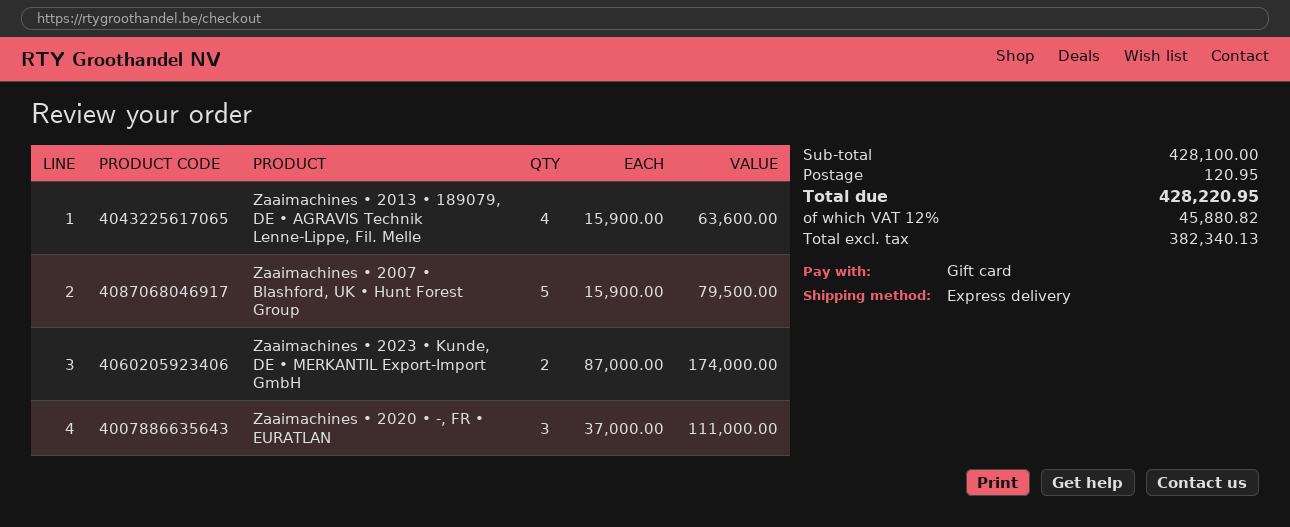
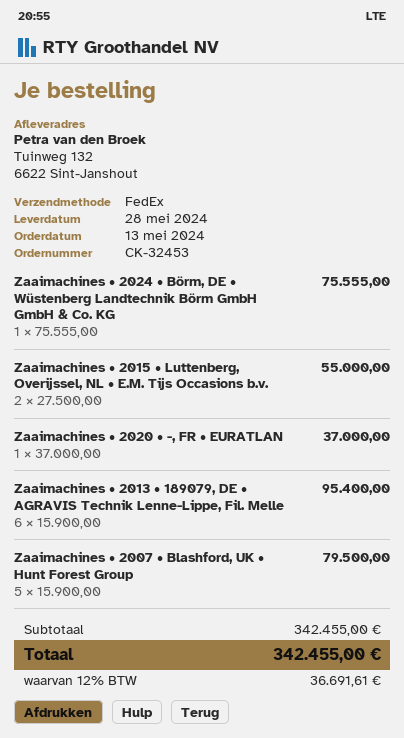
shipping method: express -> FedEx
Zaaimachines • 2013 • 189079, DE • AGRAVIS Technik Lenne-Lippe, Fil. Melle: 4 x 15900.00 = 63600.00 -> 6 x 15900.00 = 95400.00
Zaaimachines • 2023 • Kunde, DE • MERKANTIL Export-Import GmbH: 2 x 87000.00 = 174000.00 -> none
Zaaimachines • 2020 • -, FR • EURATLAN: 3 x 37000.00 = 111000.00 -> 1 x 37000.00 = 37000.00
Zaaimachines • 2024 • Börm, DE • Wüstenberg Landtechnik Börm GmbH GmbH & Co. KG: none -> 1 x 75555.00 = 75555.00
Zaaimachines • 2015 • Luttenberg, Overijssel, NL • E.M. Tijs Occasions b.v.: none -> 2 x 27500.00 = 55000.00
subtotal: 428100.00 -> 342455.00
shipping: 120.95 -> none
tax: 12% = 45880.82 -> 12% = 36691.61
total: 428220.95 -> 342455.00

